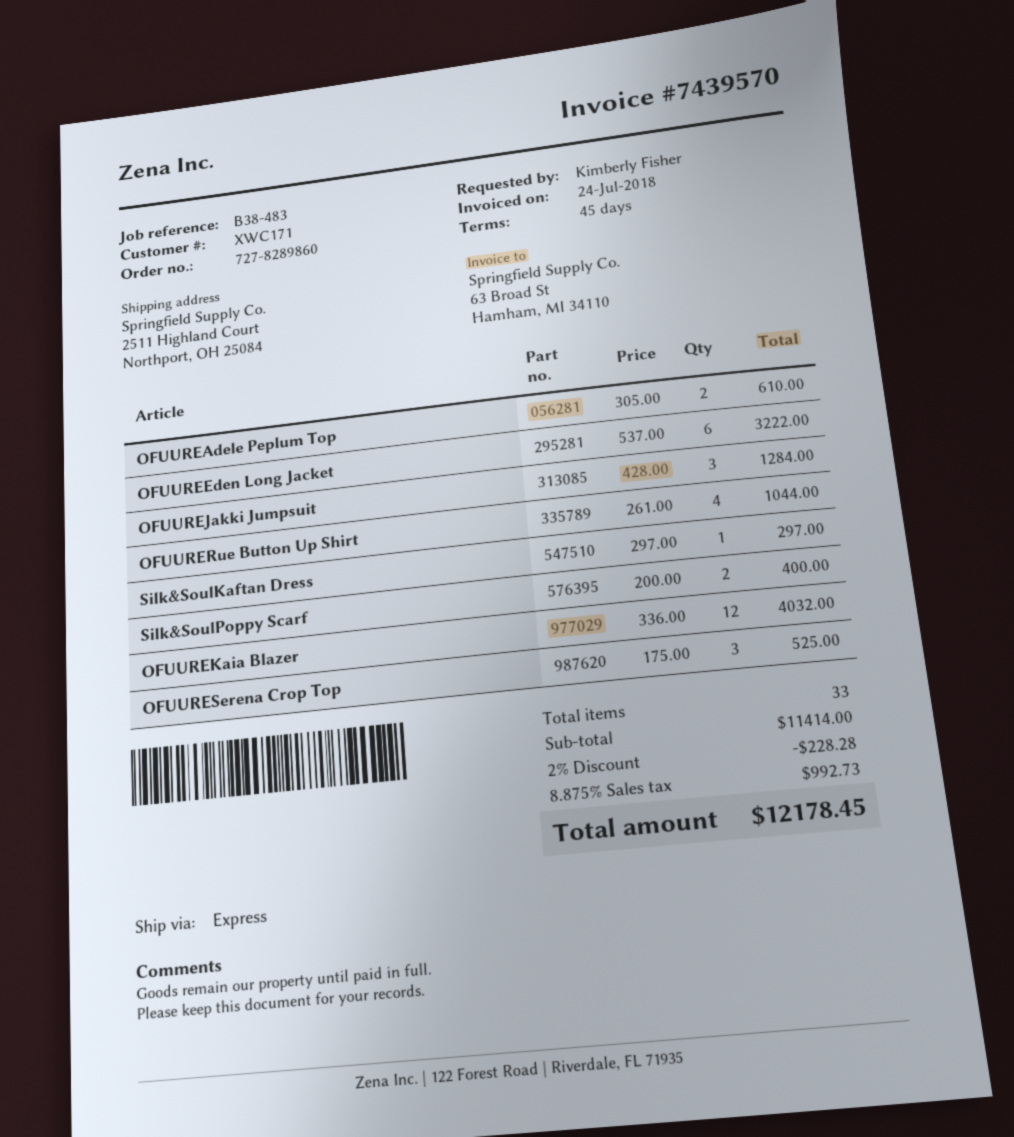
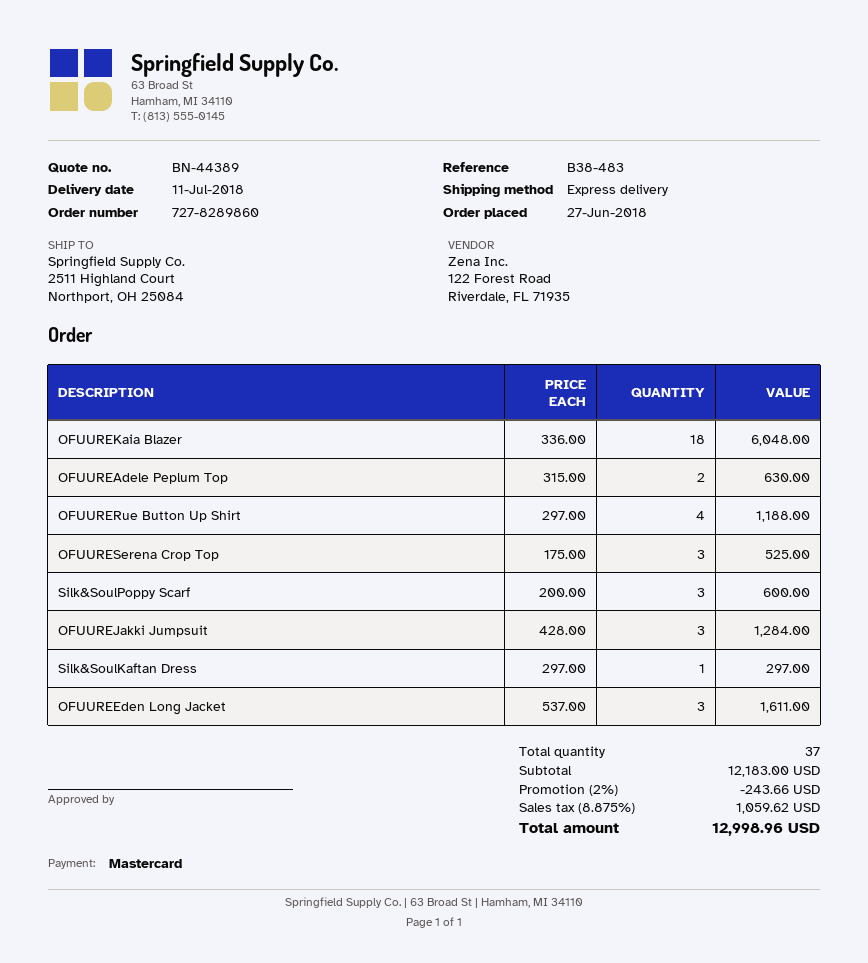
OFUUREAdele Peplum Top: 2 x 305.00 = 610.00 -> 2 x 315.00 = 630.00
OFUUREEden Long Jacket: 6 x 537.00 = 3222.00 -> 3 x 537.00 = 1611.00
OFUURERue Button Up Shirt: 4 x 261.00 = 1044.00 -> 4 x 297.00 = 1188.00
Silk&SoulPoppy Scarf: 2 x 200.00 = 400.00 -> 3 x 200.00 = 600.00
OFUUREKaia Blazer: 12 x 336.00 = 4032.00 -> 18 x 336.00 = 6048.00
total quantity: 33 -> 37
subtotal: 11414.00 -> 12183.00
discount: 2% = 228.28 -> 2% = 243.66
tax: 8.875% = 992.73 -> 8.875% = 1059.62
total: 12178.45 -> 12998.96

